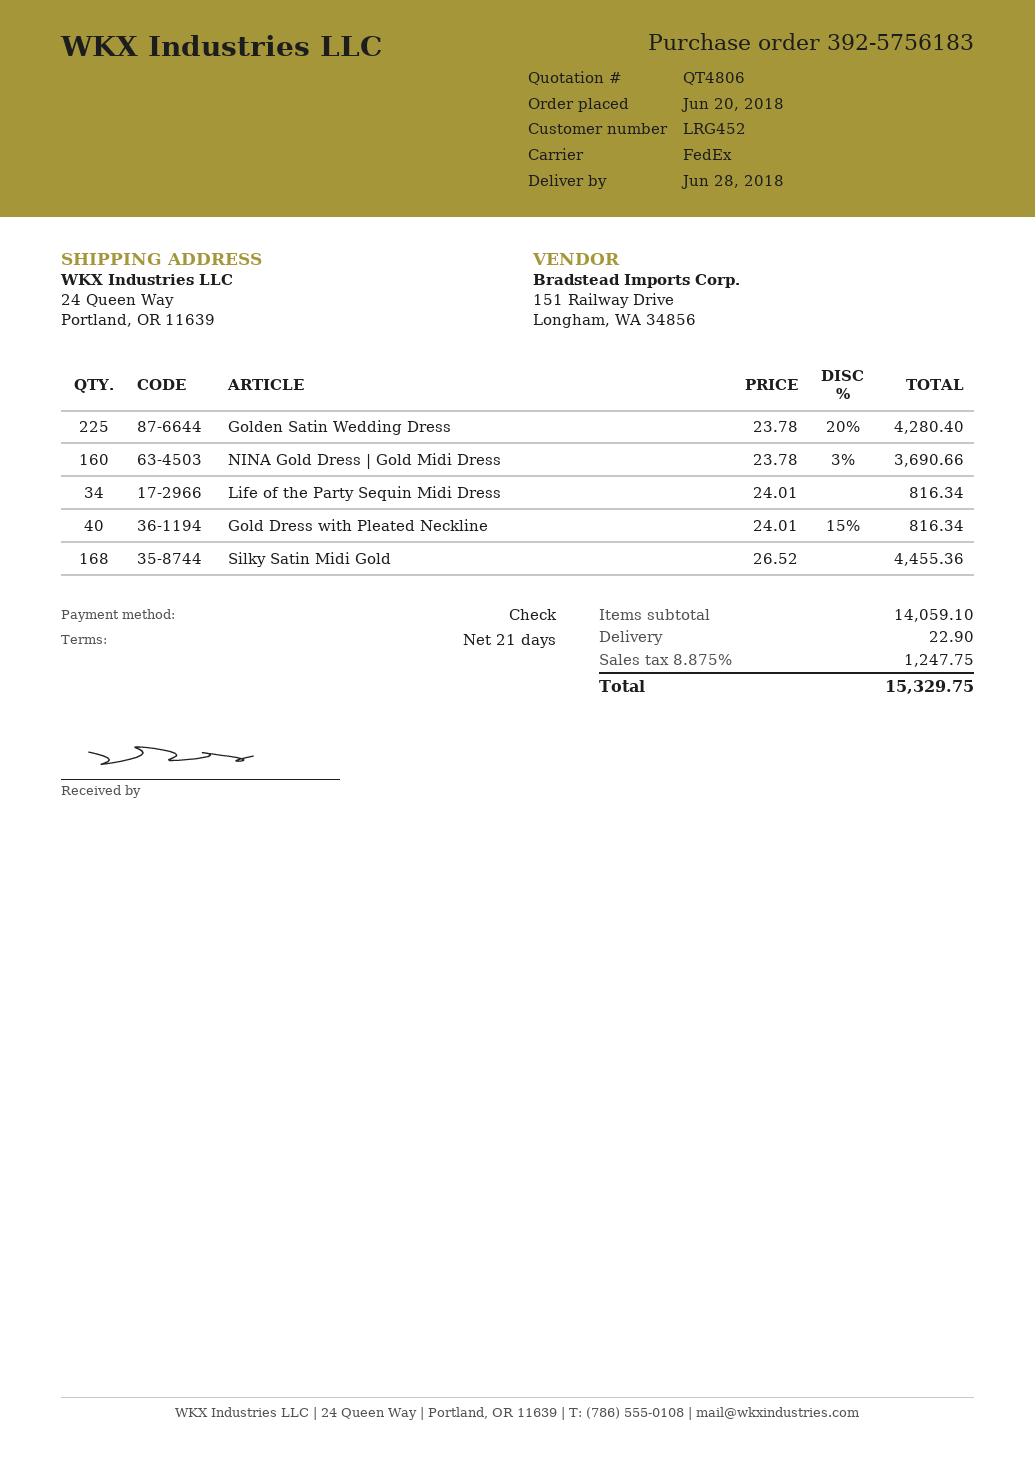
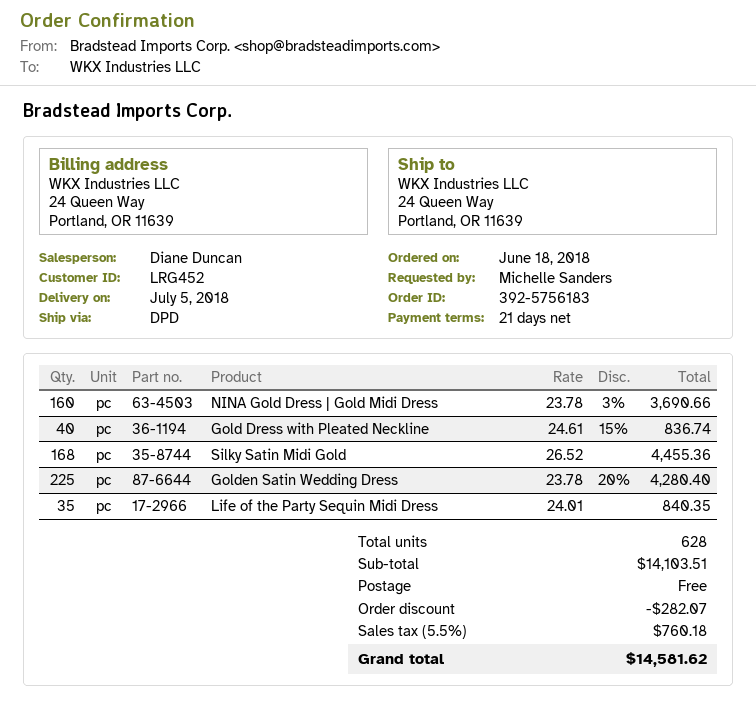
order date: 2018-06-20 -> 2018-06-18
delivery date: 2018-06-28 -> 2018-07-05
shipping method: FedEx -> DPD
Life of the Party Sequin Midi Dress: 34 x 24.01 = 816.34 -> 35 x 24.01 = 840.35
Gold Dress with Pleated Neckline: 40 x 24.01 - 15% = 816.34 -> 40 x 24.61 - 15% = 836.74
subtotal: 14059.10 -> 14103.51
discount: none -> 282.07
shipping: 22.90 -> 0.00
tax: 8.875% = 1247.75 -> 5.5% = 760.18
total: 15329.75 -> 14581.62

